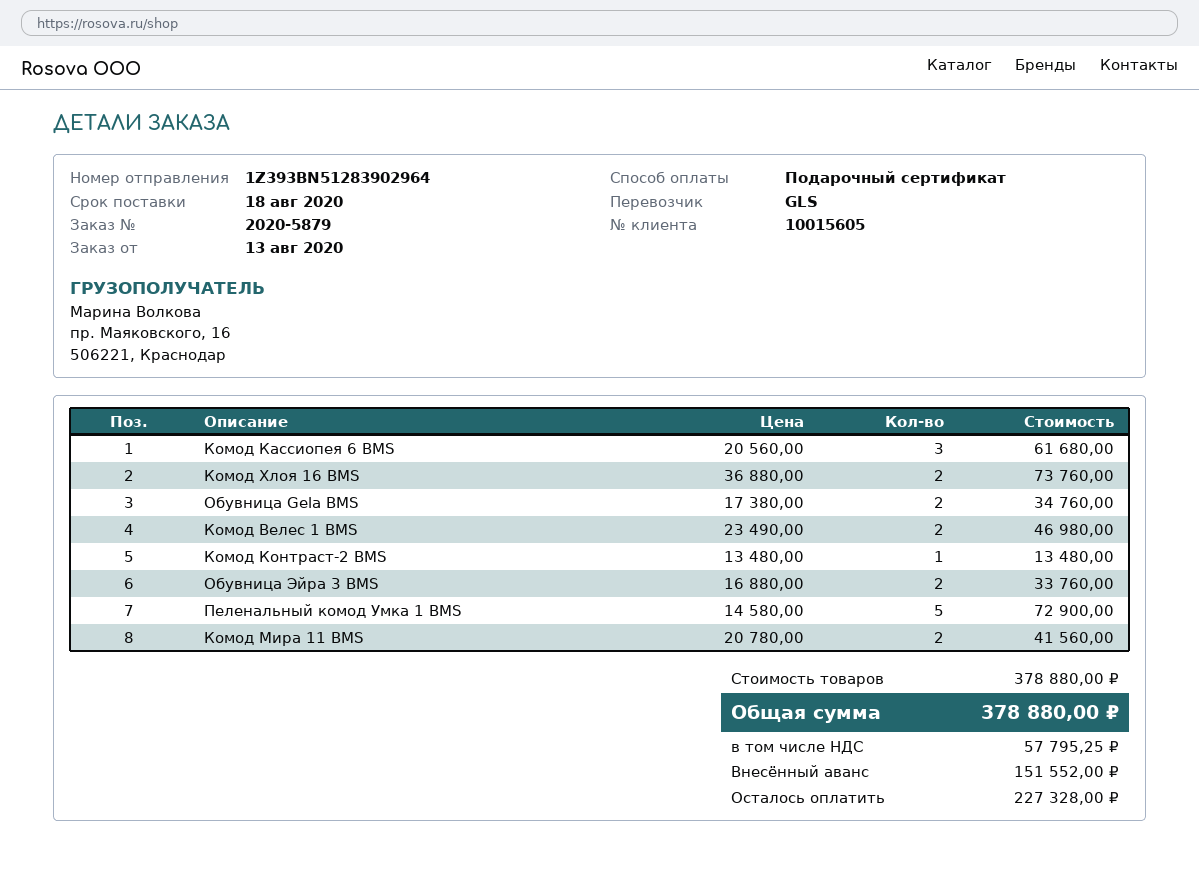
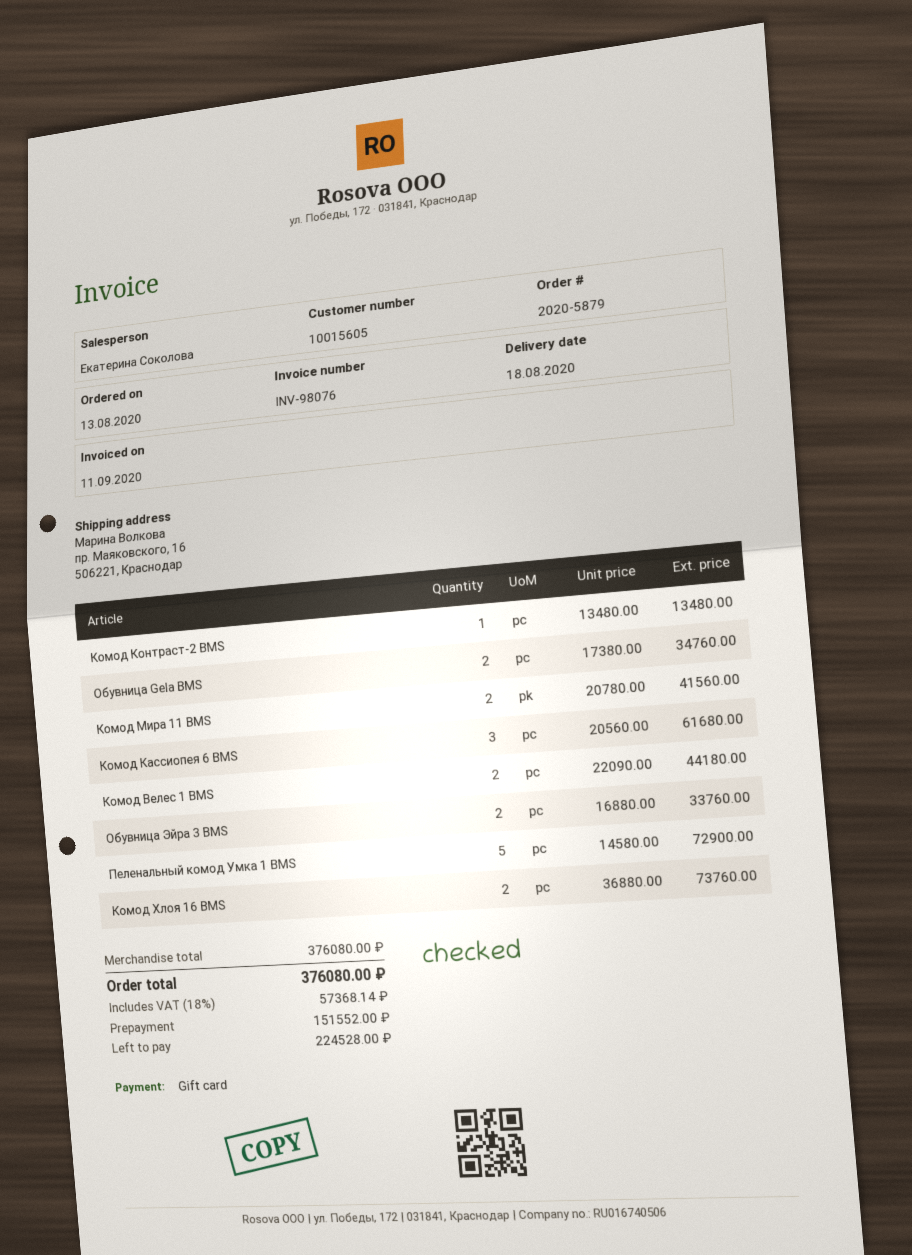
Комод Велес 1 BMS: 2 x 23490.00 = 46980.00 -> 2 x 22090.00 = 44180.00
subtotal: 378880.00 -> 376080.00
tax: 57795.25 -> 57368.14
total: 378880.00 -> 376080.00
balance: 227328.00 -> 224528.00

